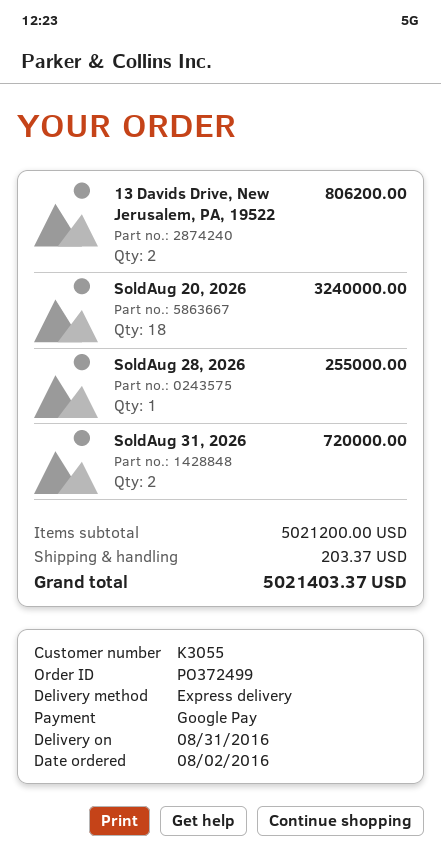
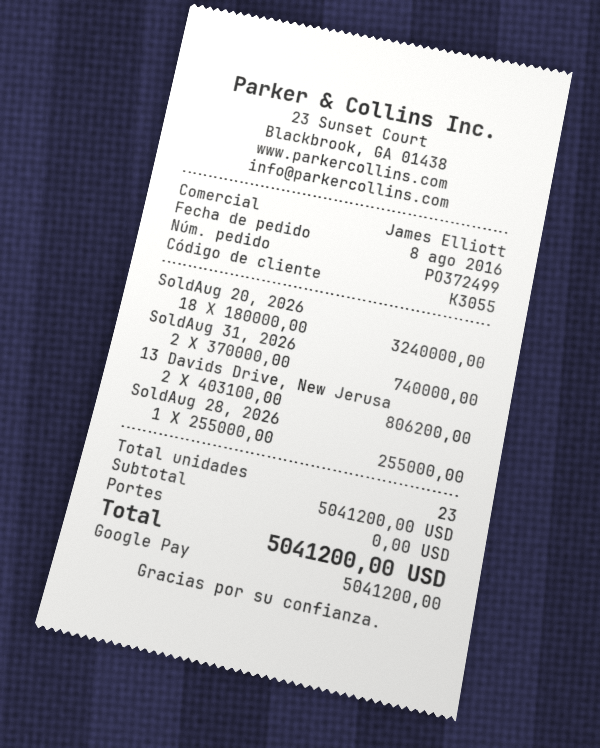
order date: 2016-08-02 -> 2016-08-08
SoldAug 31, 2026: 2 for 720000.00 -> 2 for 740000.00
subtotal: 5021200.00 -> 5041200.00
shipping: 203.37 -> 0.00
total: 5021403.37 -> 5041200.00

